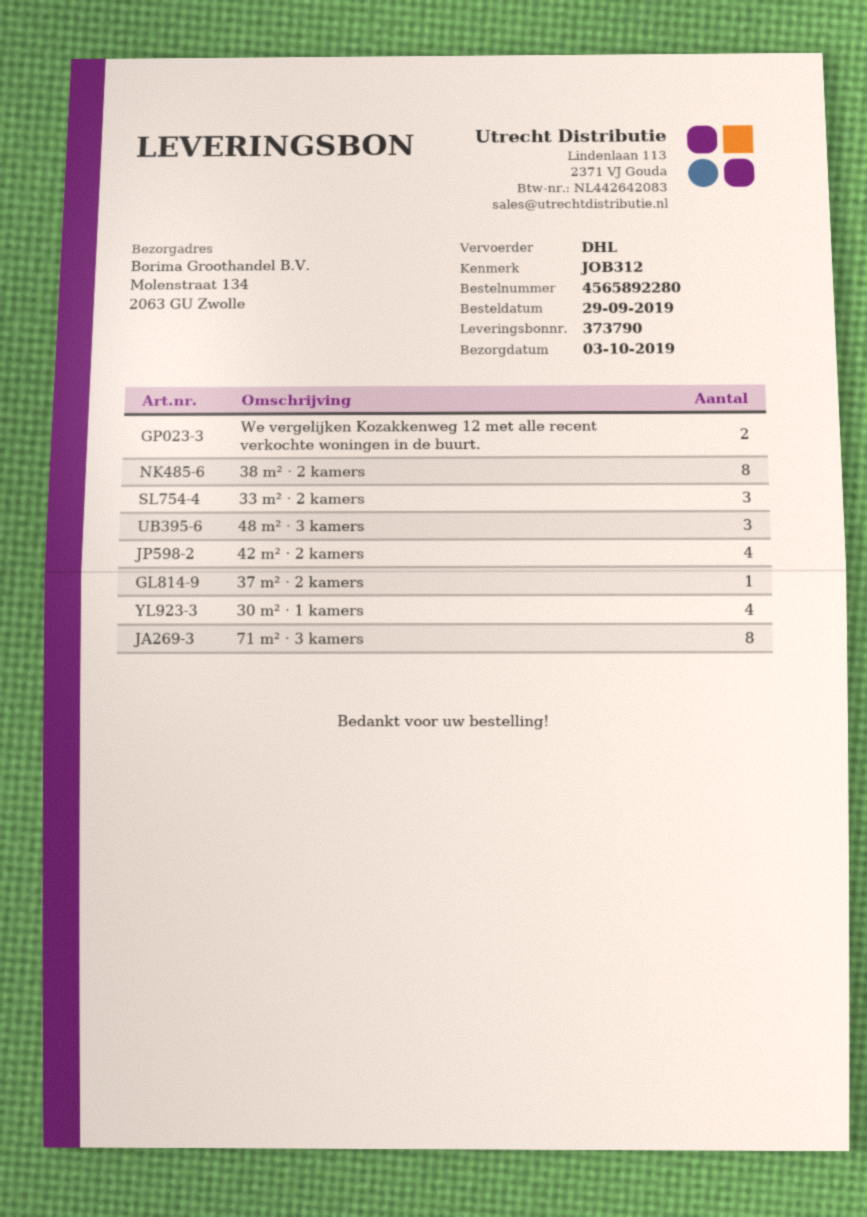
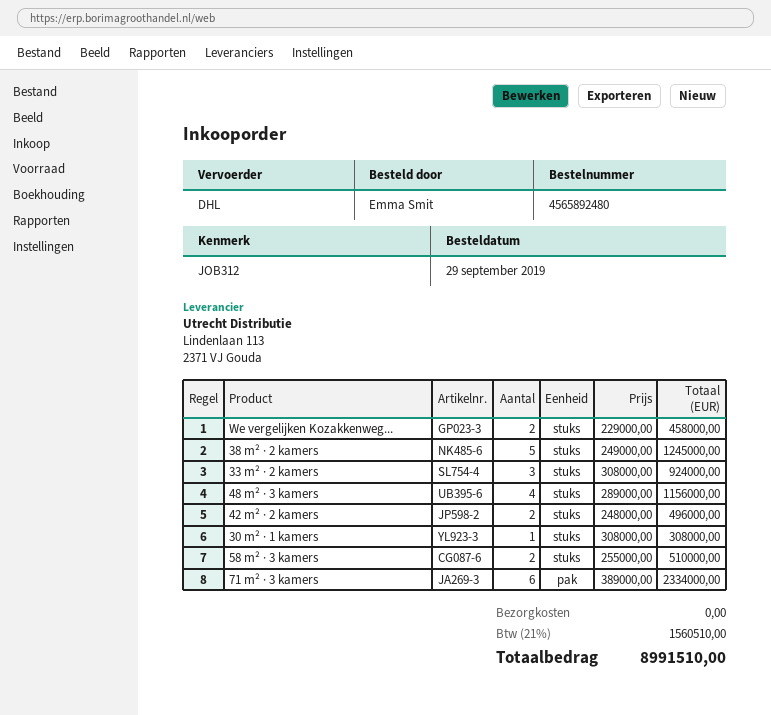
order number: 4565892280 -> 4565892480
38 m² · 2 kamers: 8 -> 5
48 m² · 3 kamers: 3 -> 4
42 m² · 2 kamers: 4 -> 2
37 m² · 2 kamers: 1 -> none
30 m² · 1 kamers: 4 -> 1
71 m² · 3 kamers: 8 -> 6
58 m² · 3 kamers: none -> 2

